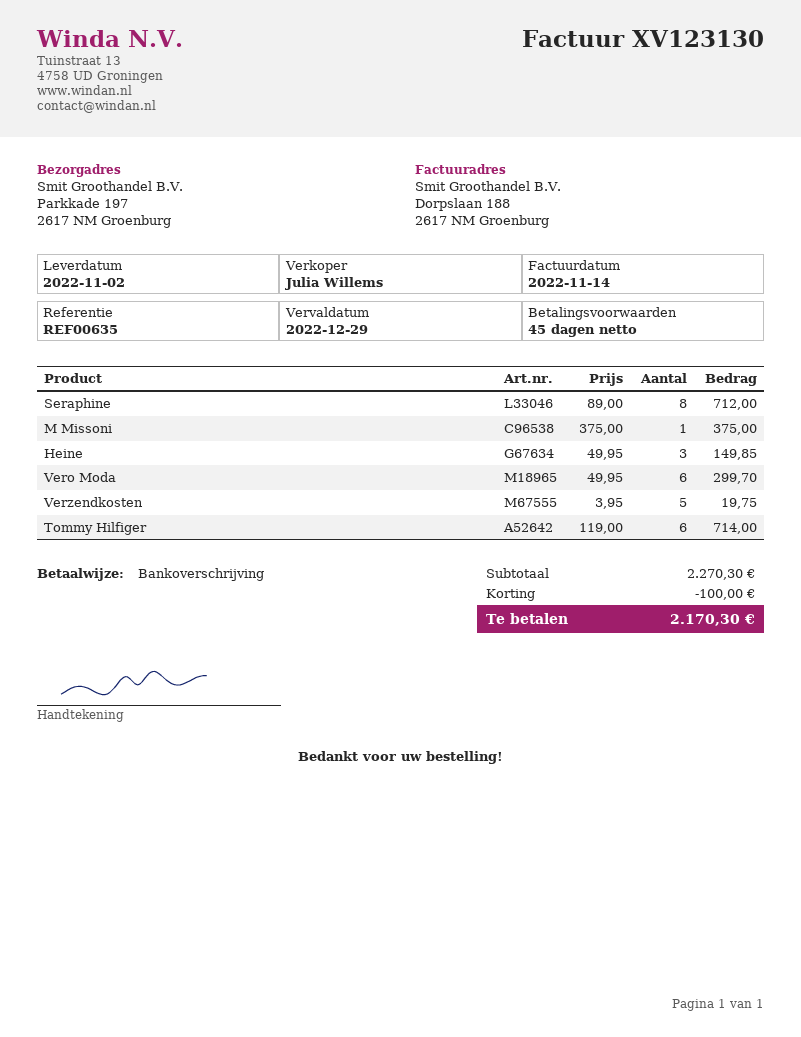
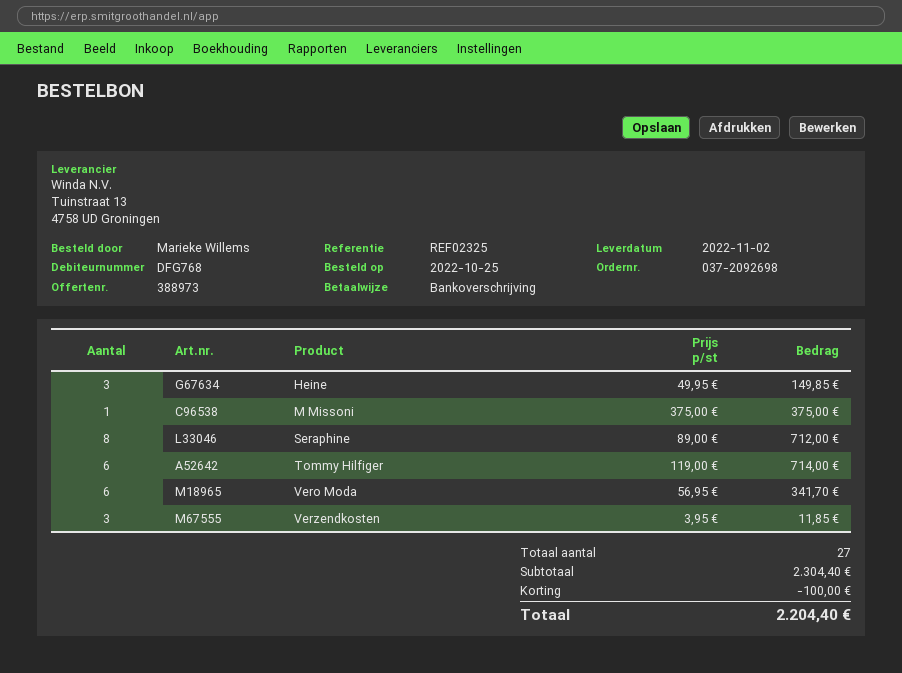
reference: REF00635 -> REF02325
Vero Moda: 6 x 49.95 = 299.70 -> 6 x 56.95 = 341.70
Verzendkosten: 5 x 3.95 = 19.75 -> 3 x 3.95 = 11.85
subtotal: 2270.30 -> 2304.40
total: 2170.30 -> 2204.40

